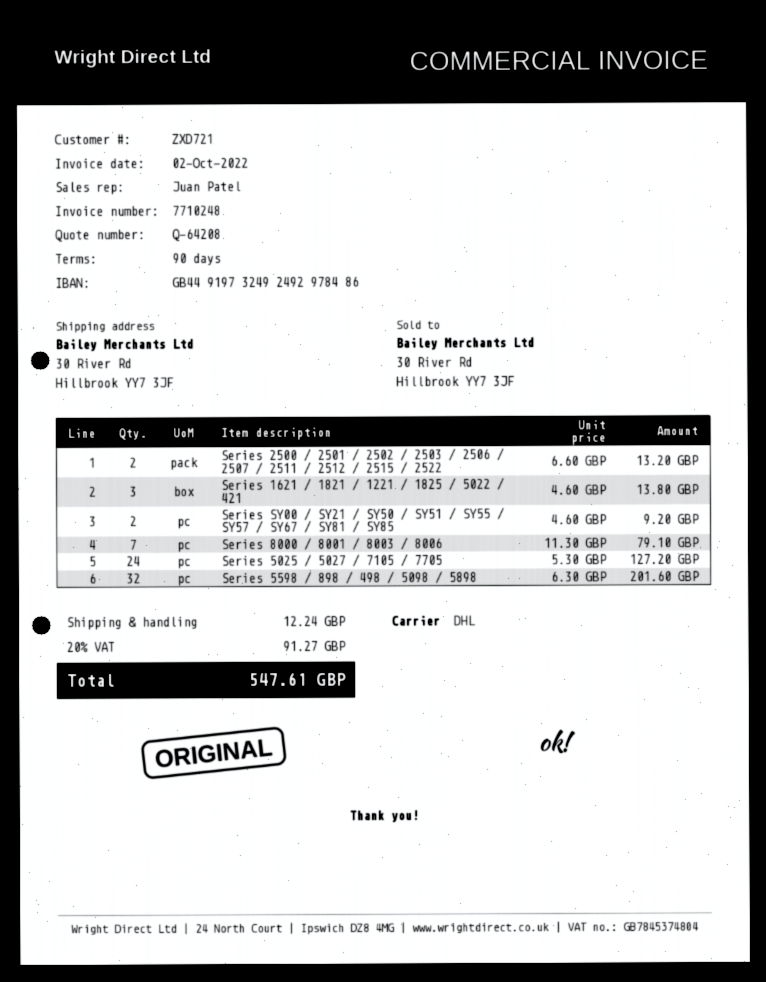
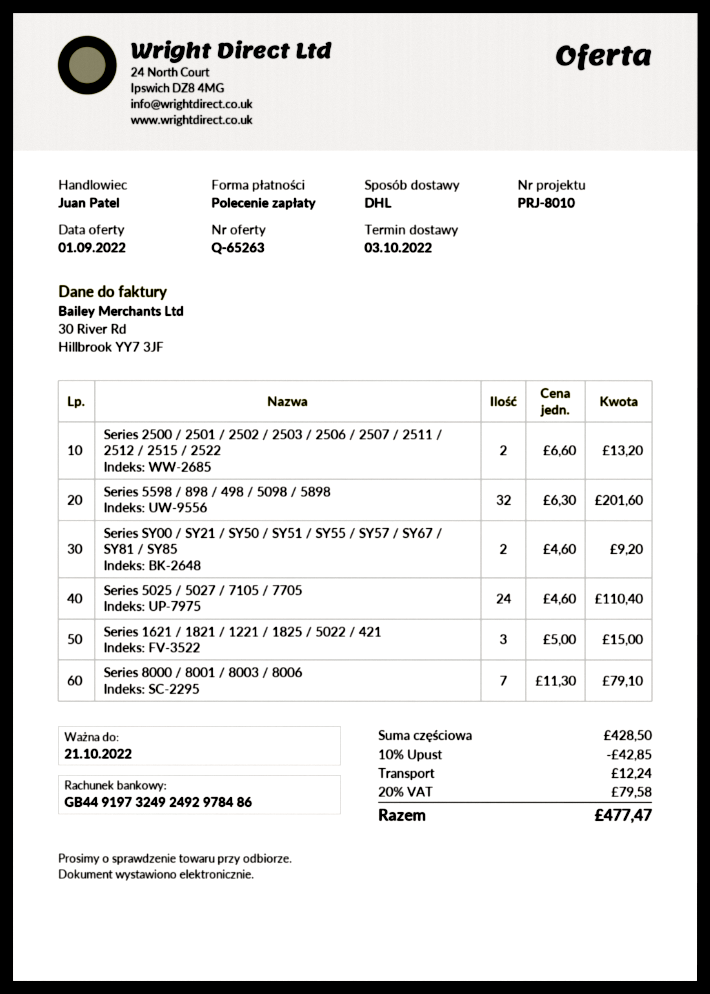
quote number: Q-64208 -> Q-65263
Series 1621 / 1821 / 1221 / 1825 / 5022 / 421: 3 x 4.60 = 13.80 -> 3 x 5.00 = 15.00
Series 5025 / 5027 / 7105 / 7705: 24 x 5.30 = 127.20 -> 24 x 4.60 = 110.40
discount: none -> 10% = 42.85
tax: 20% = 91.27 -> 20% = 79.58
total: 547.61 -> 477.47

